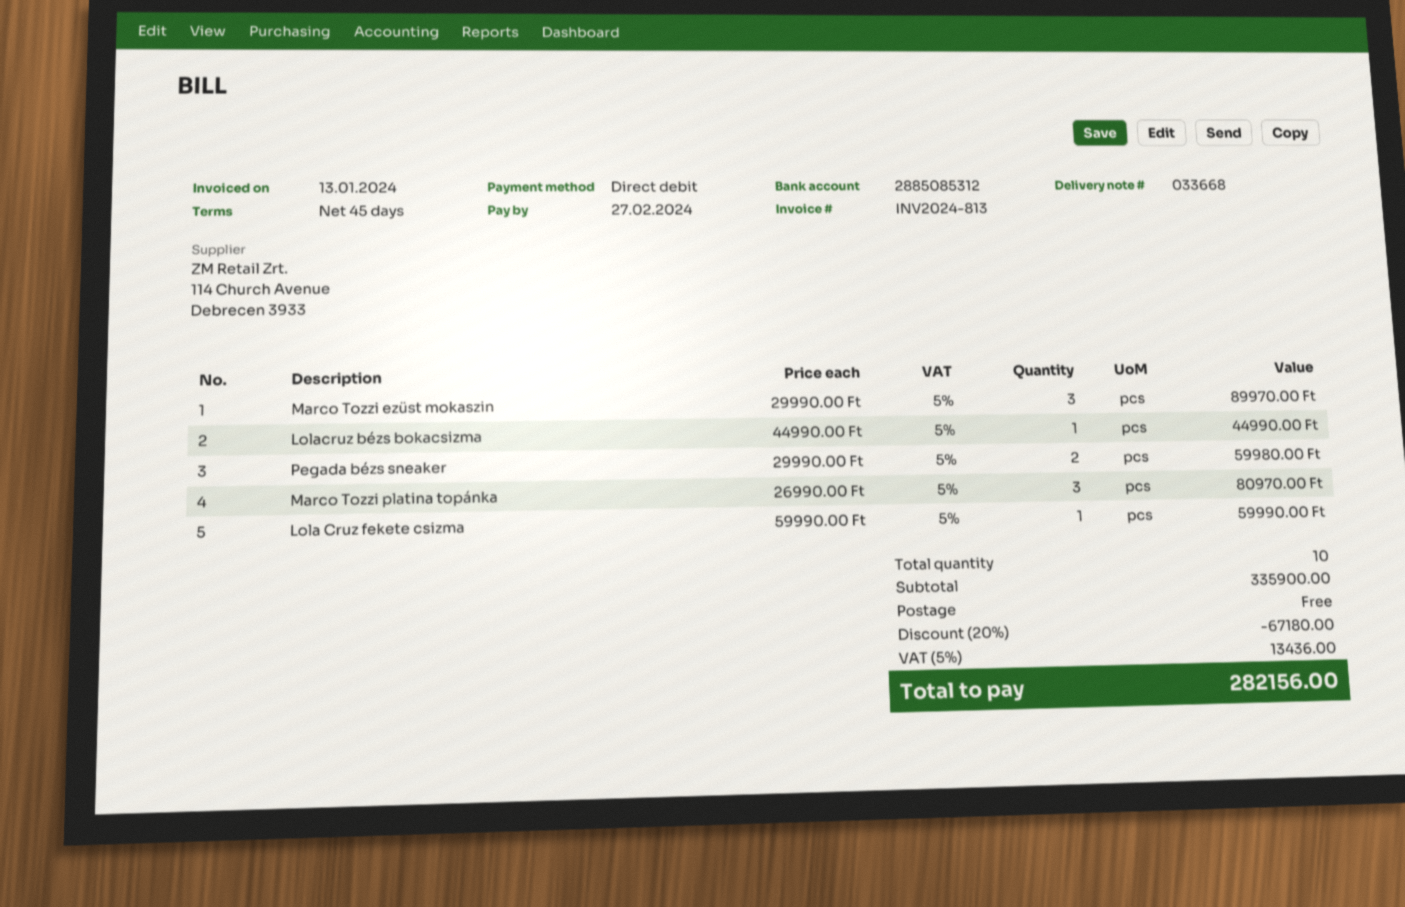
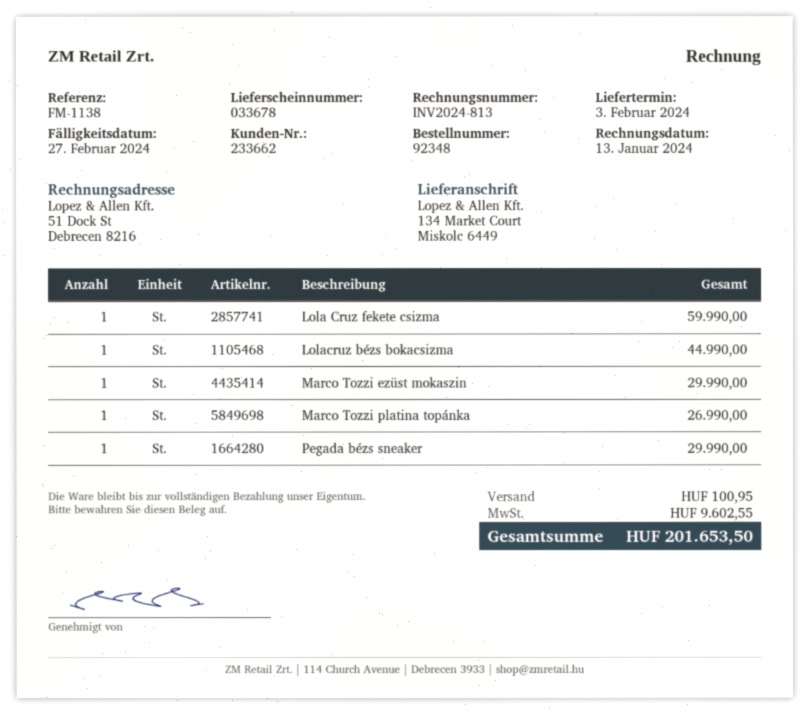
delivery note number: 033668 -> 033678
Marco Tozzi ezüst mokaszin: 3 for 89970.00 -> 1 for 29990.00
Pegada bézs sneaker: 2 for 59980.00 -> 1 for 29990.00
Marco Tozzi platina topánka: 3 for 80970.00 -> 1 for 26990.00
discount: 20% = 67180.00 -> none
shipping: 0.00 -> 100.95
tax: 13436.00 -> 9602.55
total: 282156.00 -> 201653.50

